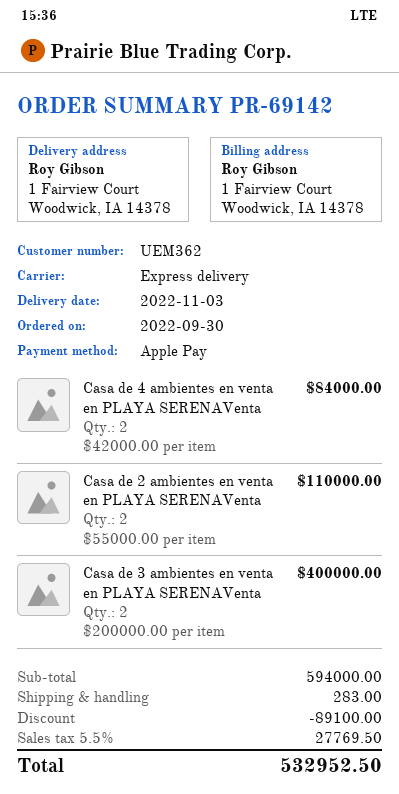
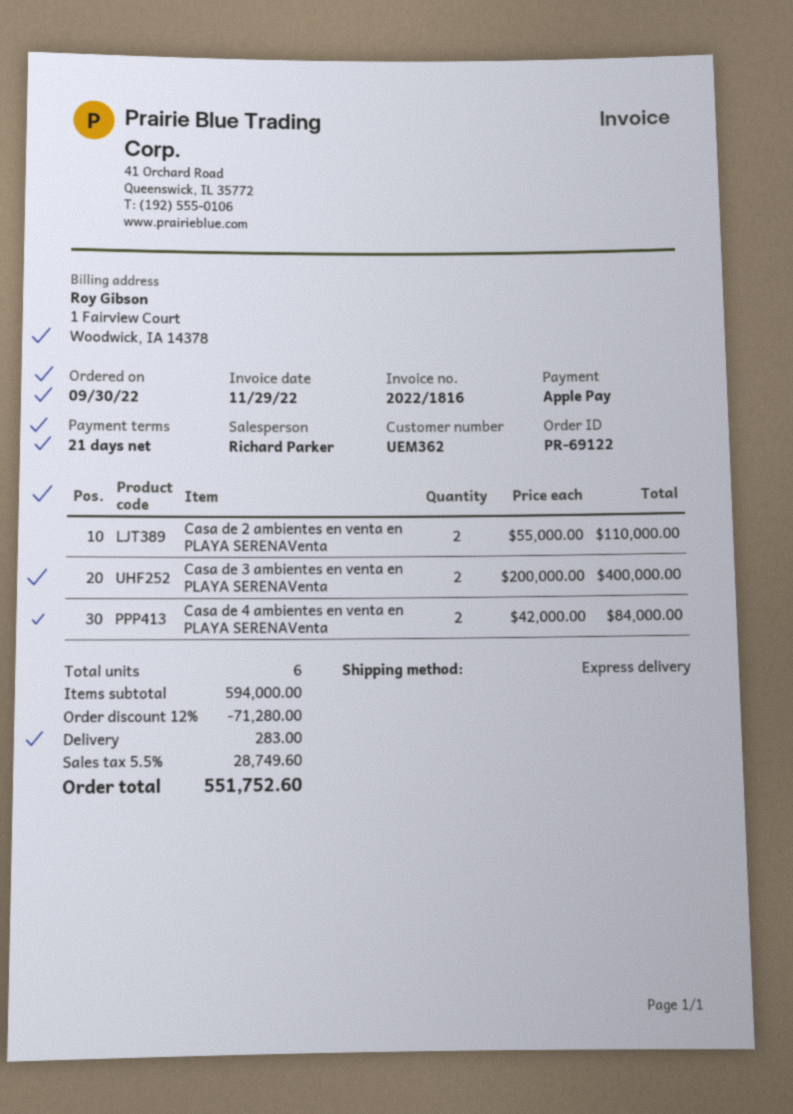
order number: PR-69142 -> PR-69122
discount: 89100.00 -> 71280.00
tax: 5.5% = 27769.50 -> 5.5% = 28749.60
total: 532952.50 -> 551752.60

